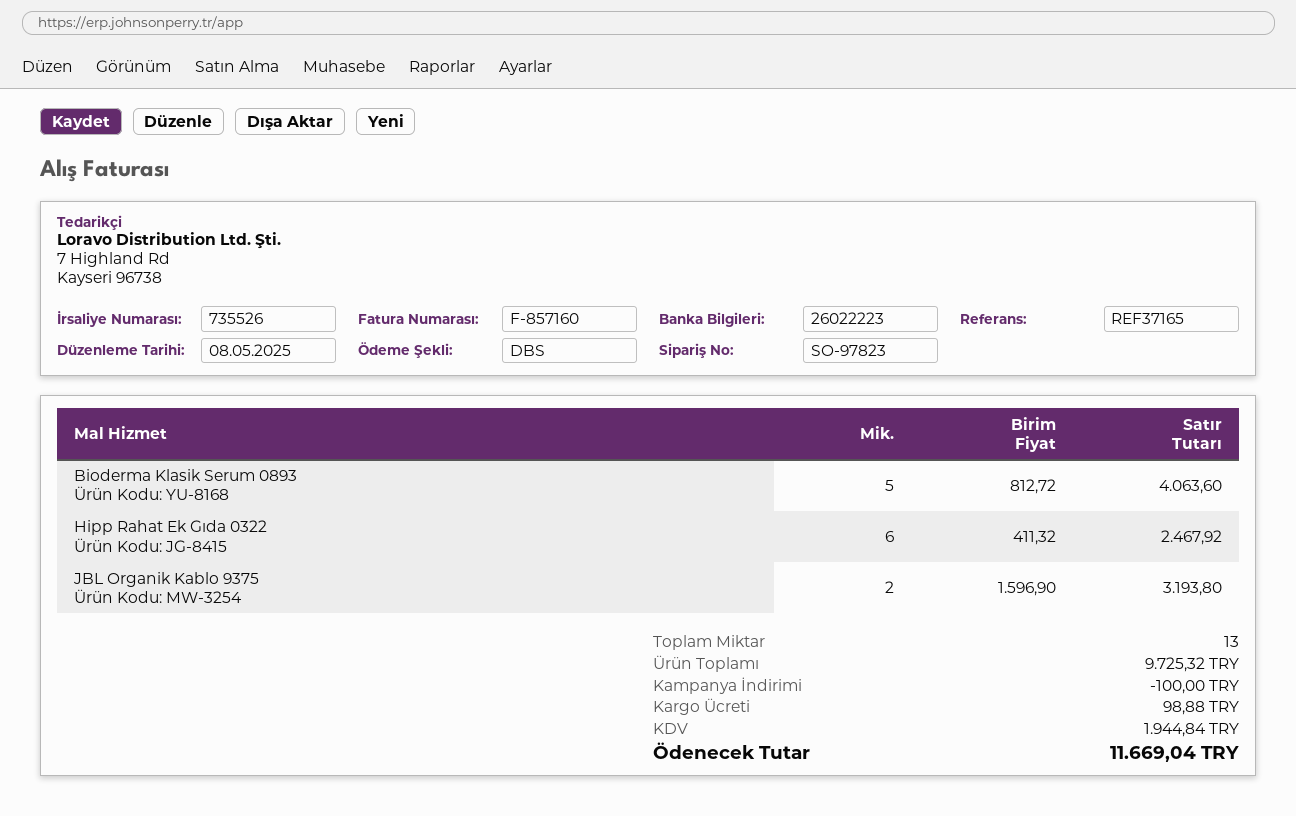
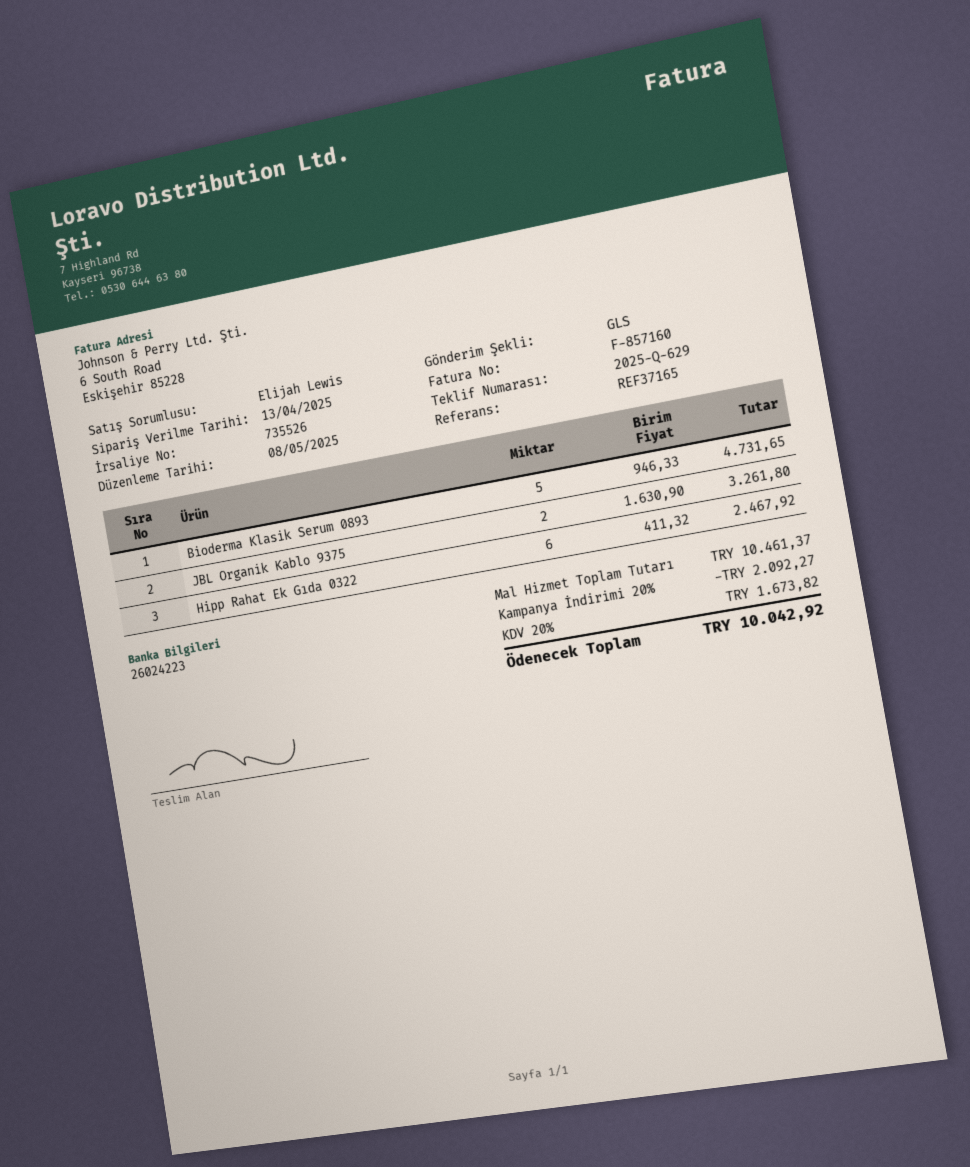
bank account: 26022223 -> 26024223
Bioderma Klasik Serum 0893: 5 x 812.72 = 4063.60 -> 5 x 946.33 = 4731.65
JBL Organik Kablo 9375: 2 x 1596.90 = 3193.80 -> 2 x 1630.90 = 3261.80
subtotal: 9725.32 -> 10461.37
discount: 100.00 -> 2092.27
shipping: 98.88 -> none
tax: 1944.84 -> 1673.82
total: 11669.04 -> 10042.92

